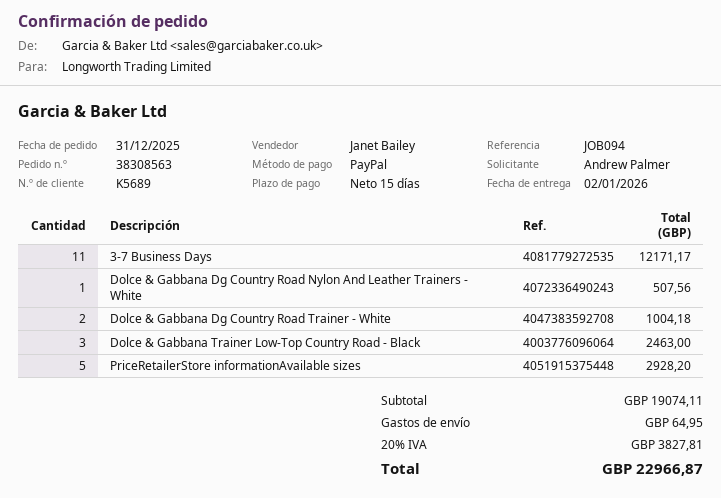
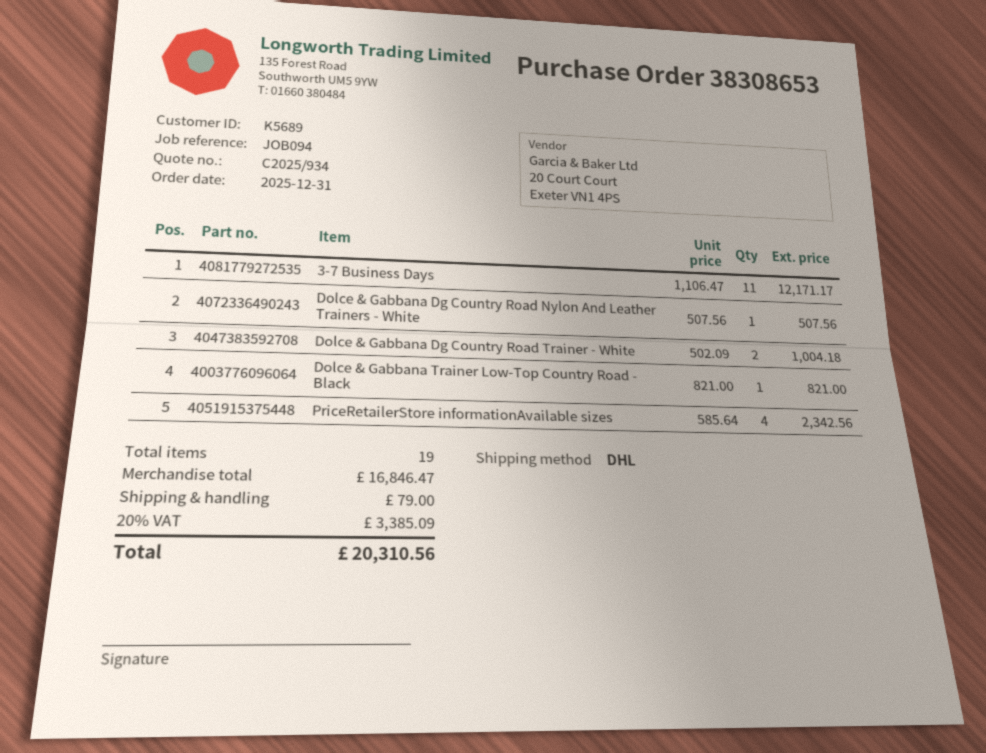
order number: 38308563 -> 38308653
Dolce & Gabbana Trainer Low-Top Country Road - Black: 3 for 2463.00 -> 1 for 821.00
PriceRetailerStore informationAvailable sizes: 5 for 2928.20 -> 4 for 2342.56
subtotal: 19074.11 -> 16846.47
shipping: 64.95 -> 79.00
tax: 20% = 3827.81 -> 20% = 3385.09
total: 22966.87 -> 20310.56

